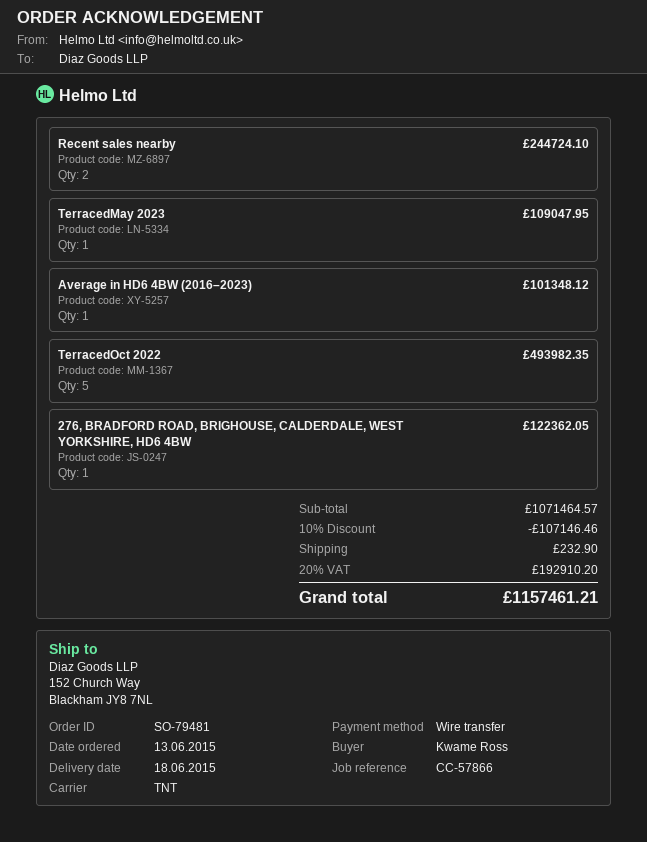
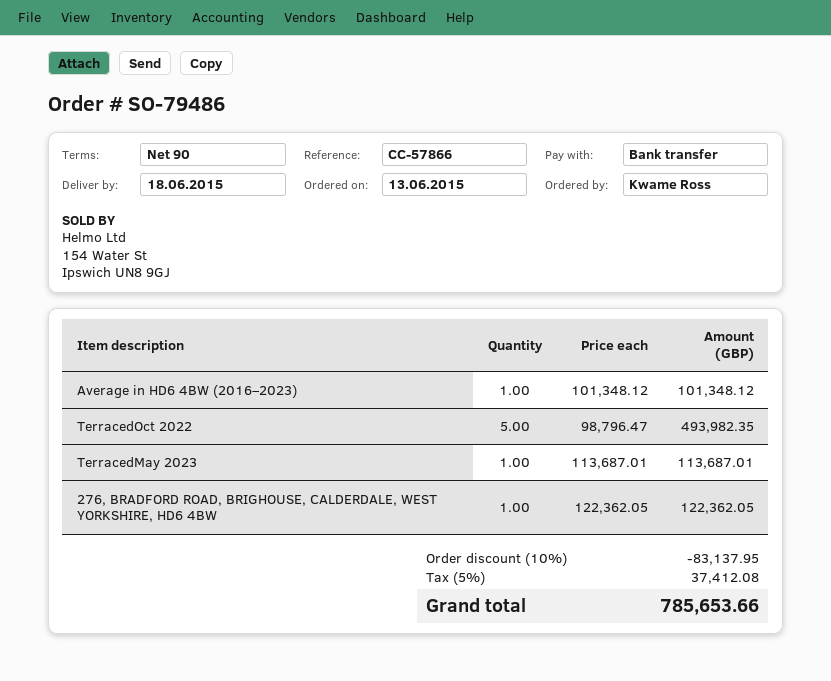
order number: SO-79481 -> SO-79486
Recent sales nearby: 2 for 244724.10 -> none
TerracedMay 2023: 1 for 109047.95 -> 1 for 113687.01
discount: 10% = 107146.46 -> 10% = 83137.95
shipping: 232.90 -> none
tax: 20% = 192910.20 -> 5% = 37412.08
total: 1157461.21 -> 785653.66

